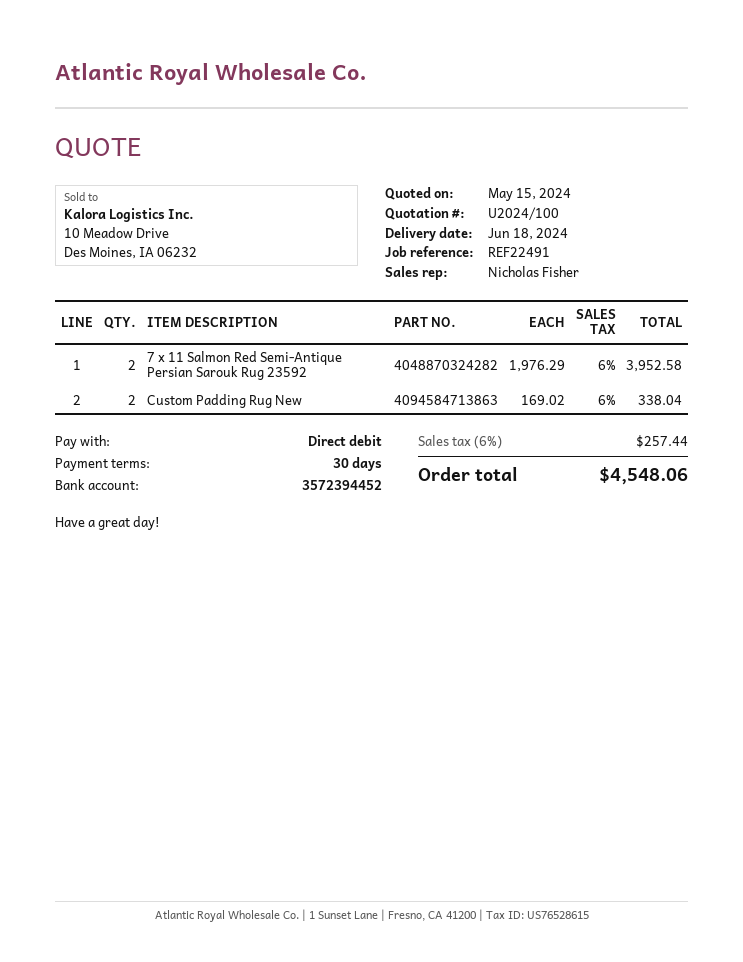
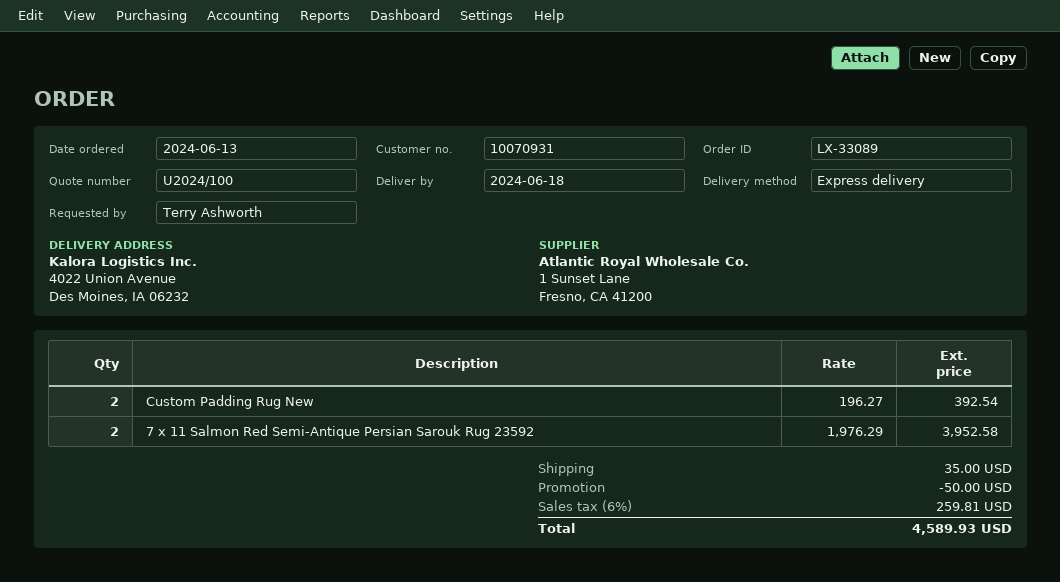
Custom Padding Rug New: 2 x 169.02 = 338.04 -> 2 x 196.27 = 392.54
discount: none -> 50.00
shipping: none -> 35.00
tax: 6% = 257.44 -> 6% = 259.81
total: 4548.06 -> 4589.93

